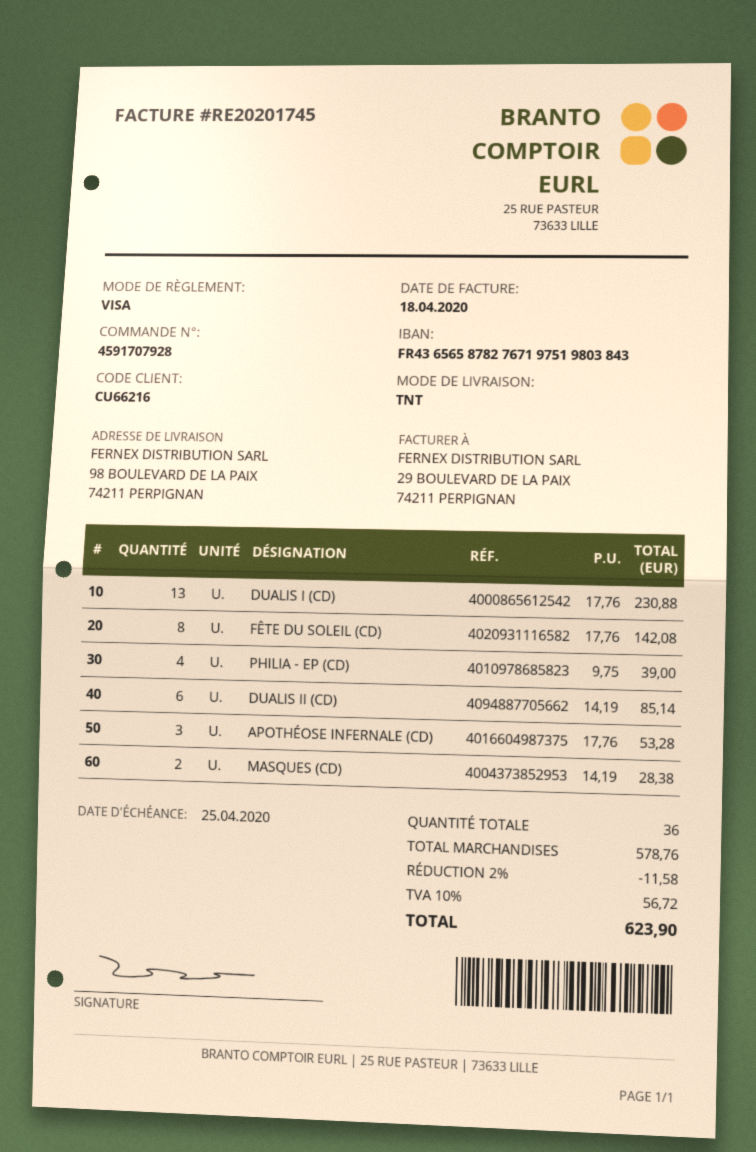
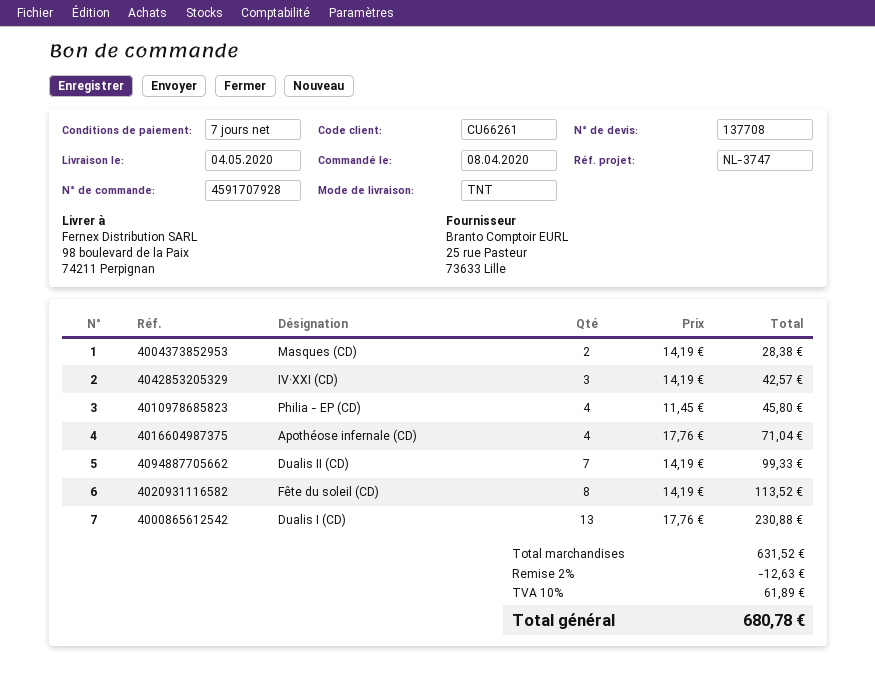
customer number: CU66216 -> CU66261
FÊTE DU SOLEIL (CD): 8 x 17.76 = 142.08 -> 8 x 14.19 = 113.52
PHILIA - EP (CD): 4 x 9.75 = 39.00 -> 4 x 11.45 = 45.80
DUALIS II (CD): 6 x 14.19 = 85.14 -> 7 x 14.19 = 99.33
APOTHÉOSE INFERNALE (CD): 3 x 17.76 = 53.28 -> 4 x 17.76 = 71.04
IV·XXI (CD): none -> 3 x 14.19 = 42.57
subtotal: 578.76 -> 631.52
discount: 2% = 11.58 -> 2% = 12.63
tax: 10% = 56.72 -> 10% = 61.89
total: 623.90 -> 680.78

